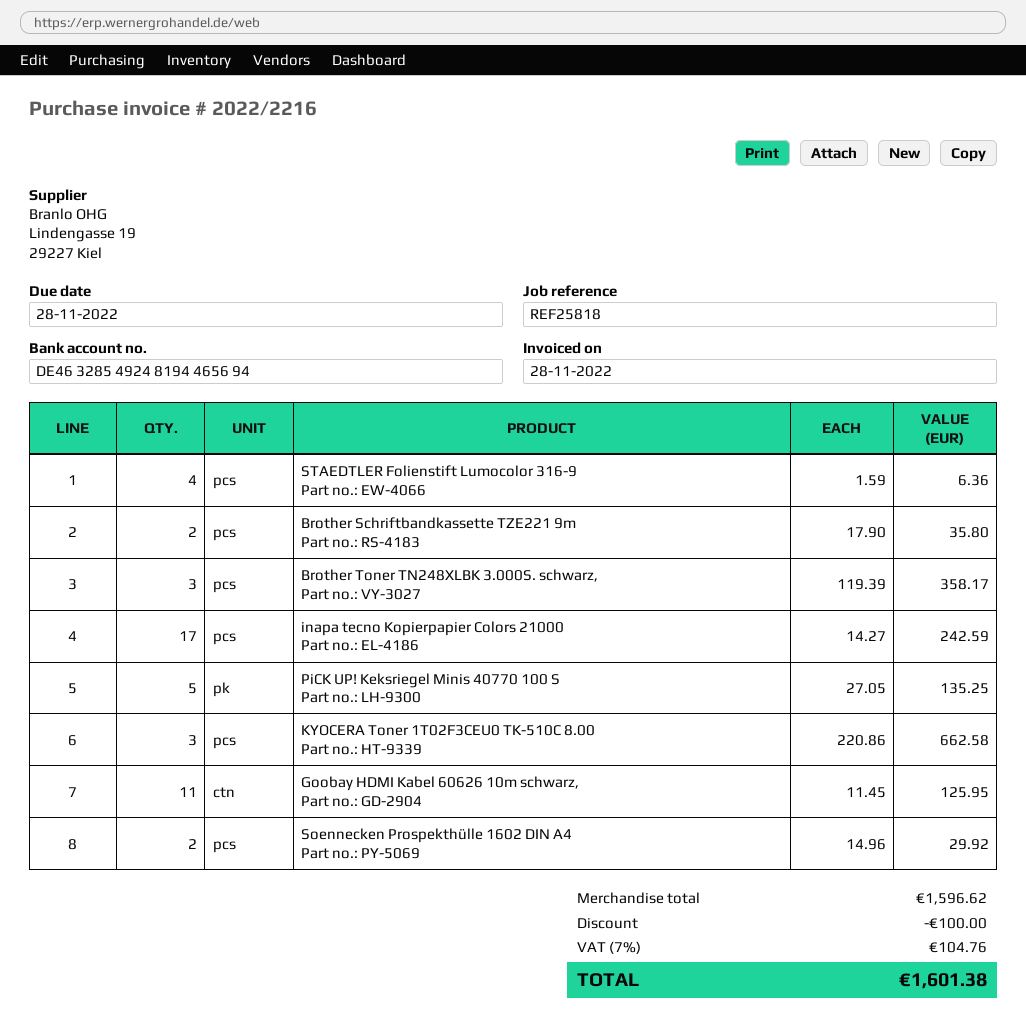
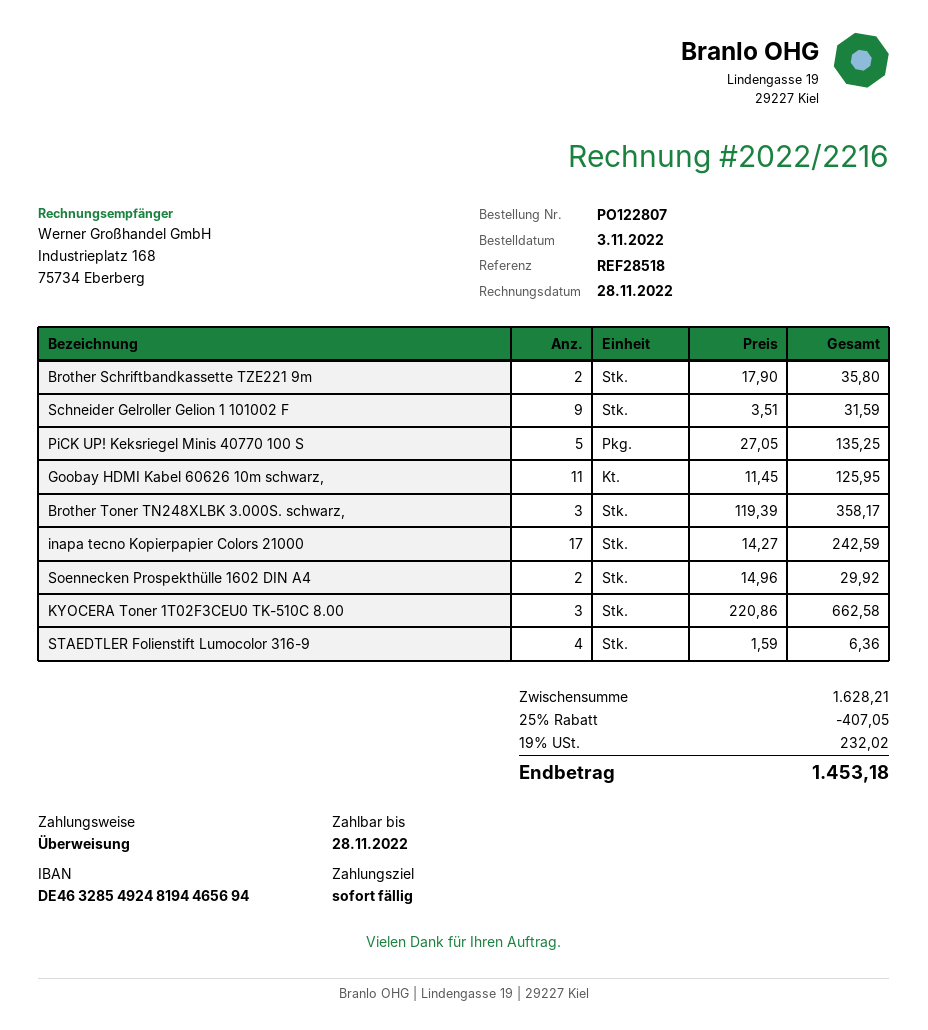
reference: REF25818 -> REF28518
Schneider Gelroller Gelion 1 101002 F: none -> 9 x 3.51 = 31.59
subtotal: 1596.62 -> 1628.21
discount: 100.00 -> 407.05
tax: 7% = 104.76 -> 19% = 232.02
total: 1601.38 -> 1453.18

